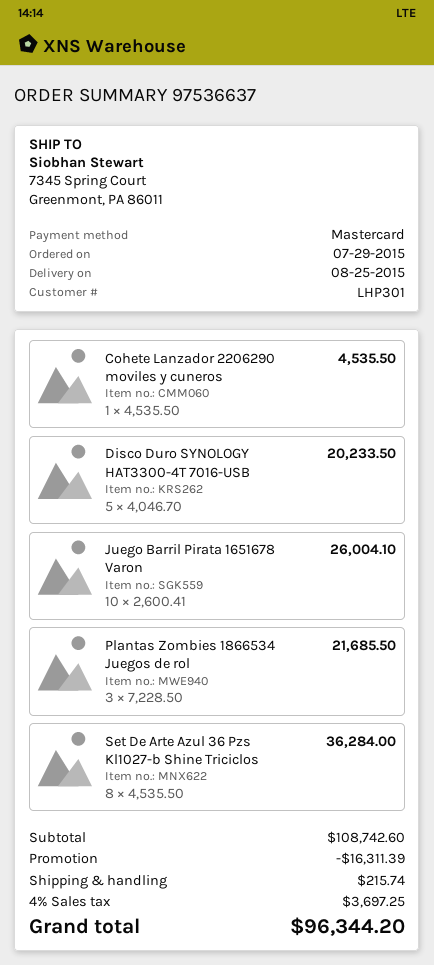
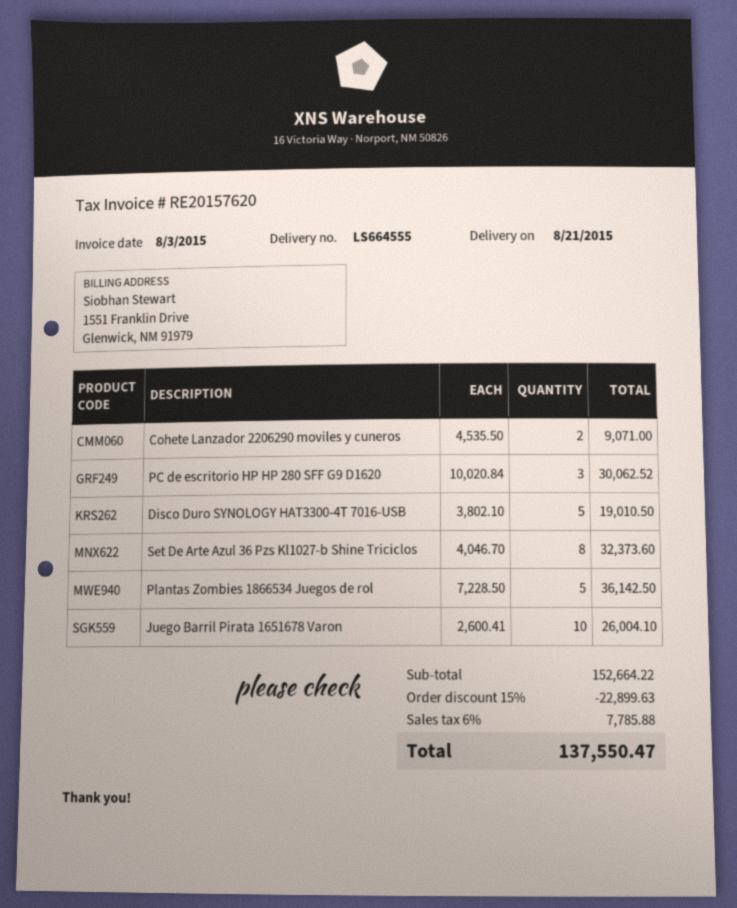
delivery date: 2015-08-25 -> 2015-08-21
Cohete Lanzador 2206290 moviles y cuneros: 1 x 4535.50 = 4535.50 -> 2 x 4535.50 = 9071.00
Disco Duro SYNOLOGY HAT3300-4T 7016-USB: 5 x 4046.70 = 20233.50 -> 5 x 3802.10 = 19010.50
Plantas Zombies 1866534 Juegos de rol: 3 x 7228.50 = 21685.50 -> 5 x 7228.50 = 36142.50
Set De Arte Azul 36 Pzs Kl1027-b Shine Triciclos: 8 x 4535.50 = 36284.00 -> 8 x 4046.70 = 32373.60
PC de escritorio HP HP 280 SFF G9 D1620: none -> 3 x 10020.84 = 30062.52
subtotal: 108742.60 -> 152664.22
discount: 16311.39 -> 22899.63
shipping: 215.74 -> none
tax: 4% = 3697.25 -> 6% = 7785.88
total: 96344.20 -> 137550.47

